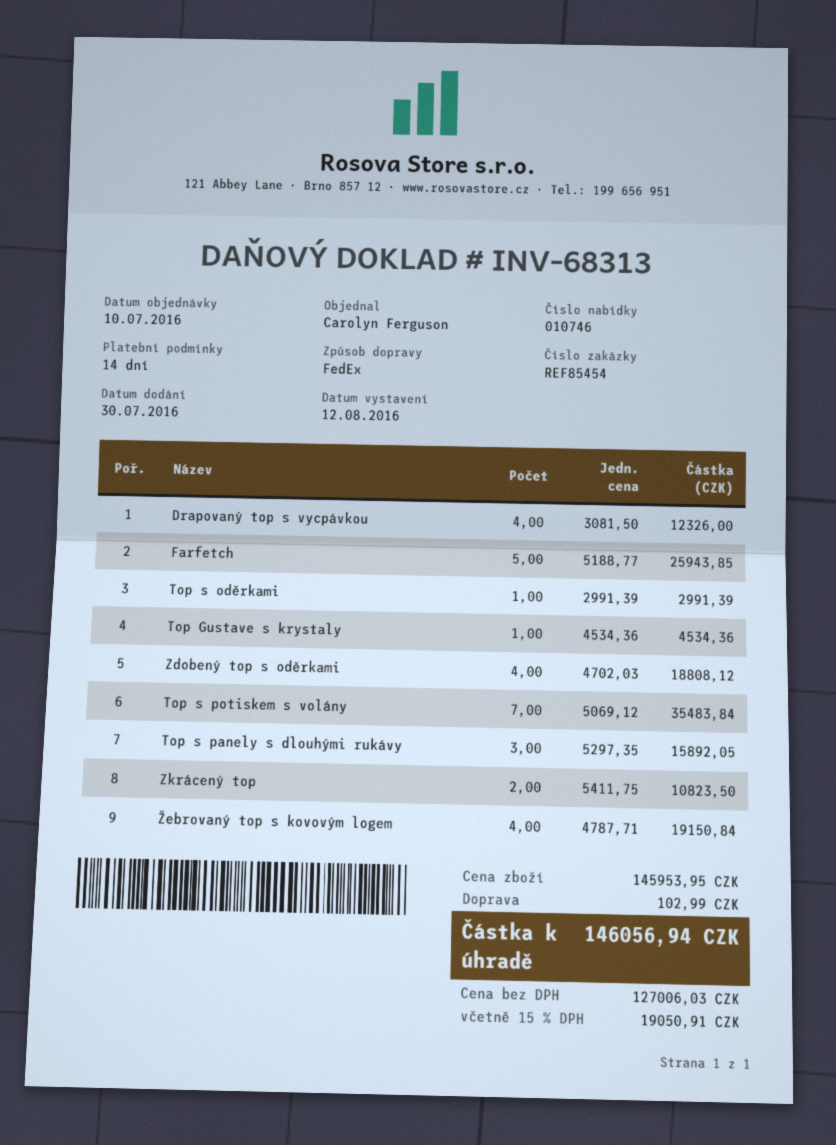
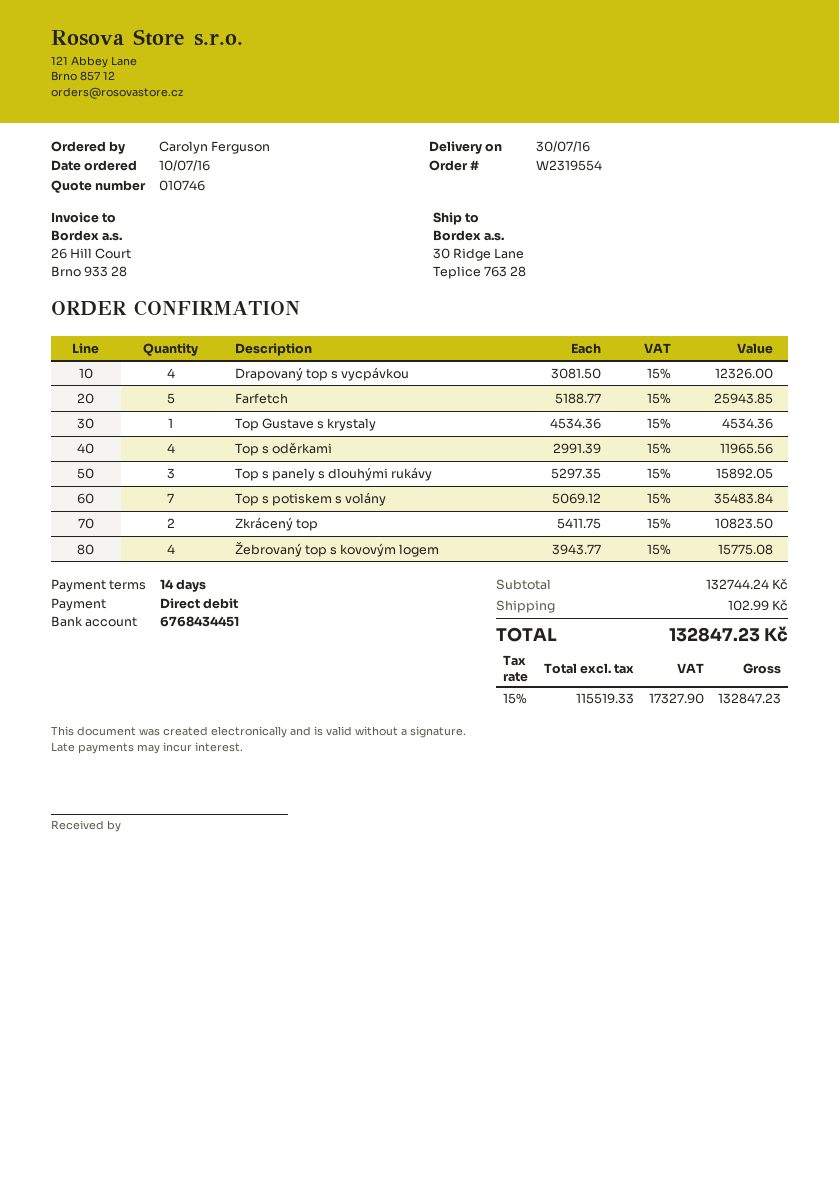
Top s oděrkami: 1 x 2991.39 = 2991.39 -> 4 x 2991.39 = 11965.56
Zdobený top s oděrkami: 4 x 4702.03 = 18808.12 -> none
Žebrovaný top s kovovým logem: 4 x 4787.71 = 19150.84 -> 4 x 3943.77 = 15775.08
subtotal: 145953.95 -> 132744.24
net: 127006.03 -> 115519.33
tax: 15% = 19050.91 -> 15% = 17327.90
total: 146056.94 -> 132847.23

